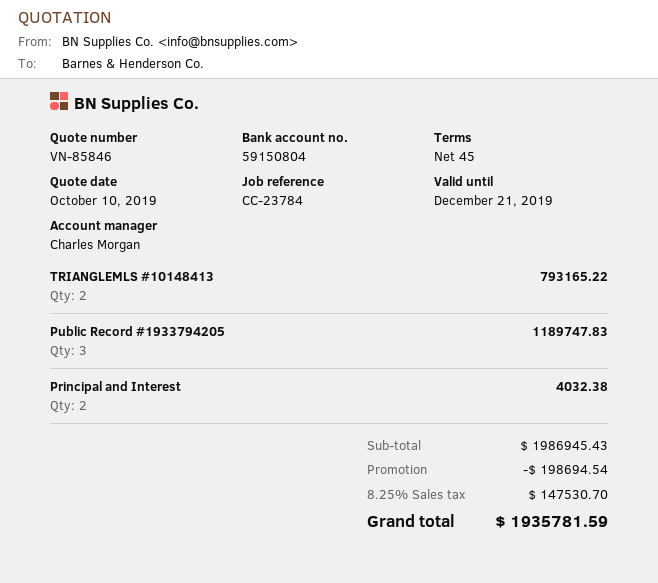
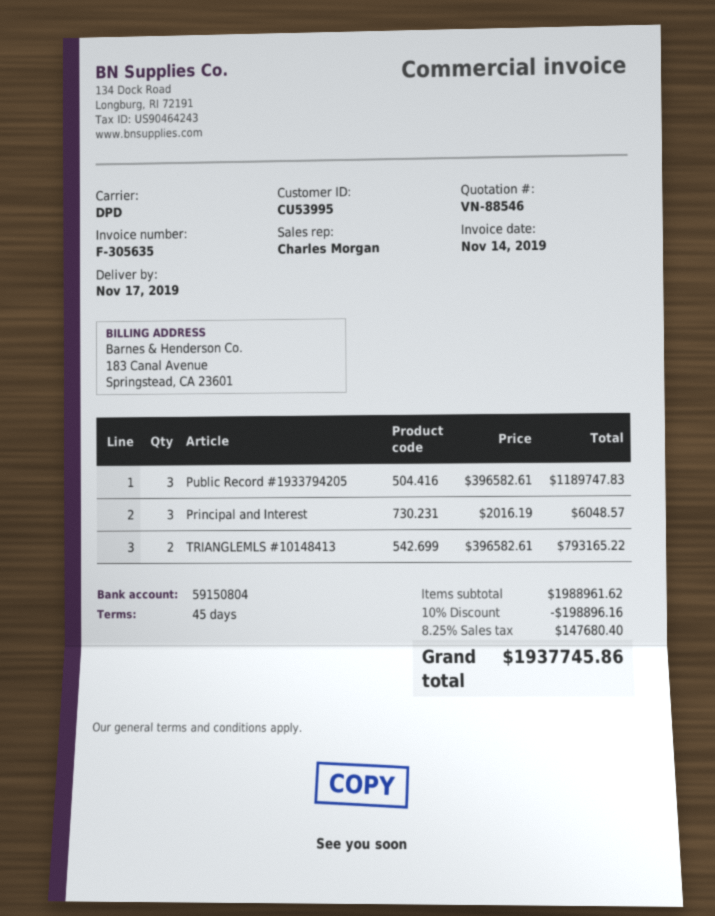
quote number: VN-85846 -> VN-88546
Principal and Interest: 2 for 4032.38 -> 3 for 6048.57
subtotal: 1986945.43 -> 1988961.62
discount: 198694.54 -> 198896.16
tax: 8.25% = 147530.70 -> 8.25% = 147680.40
total: 1935781.59 -> 1937745.86

